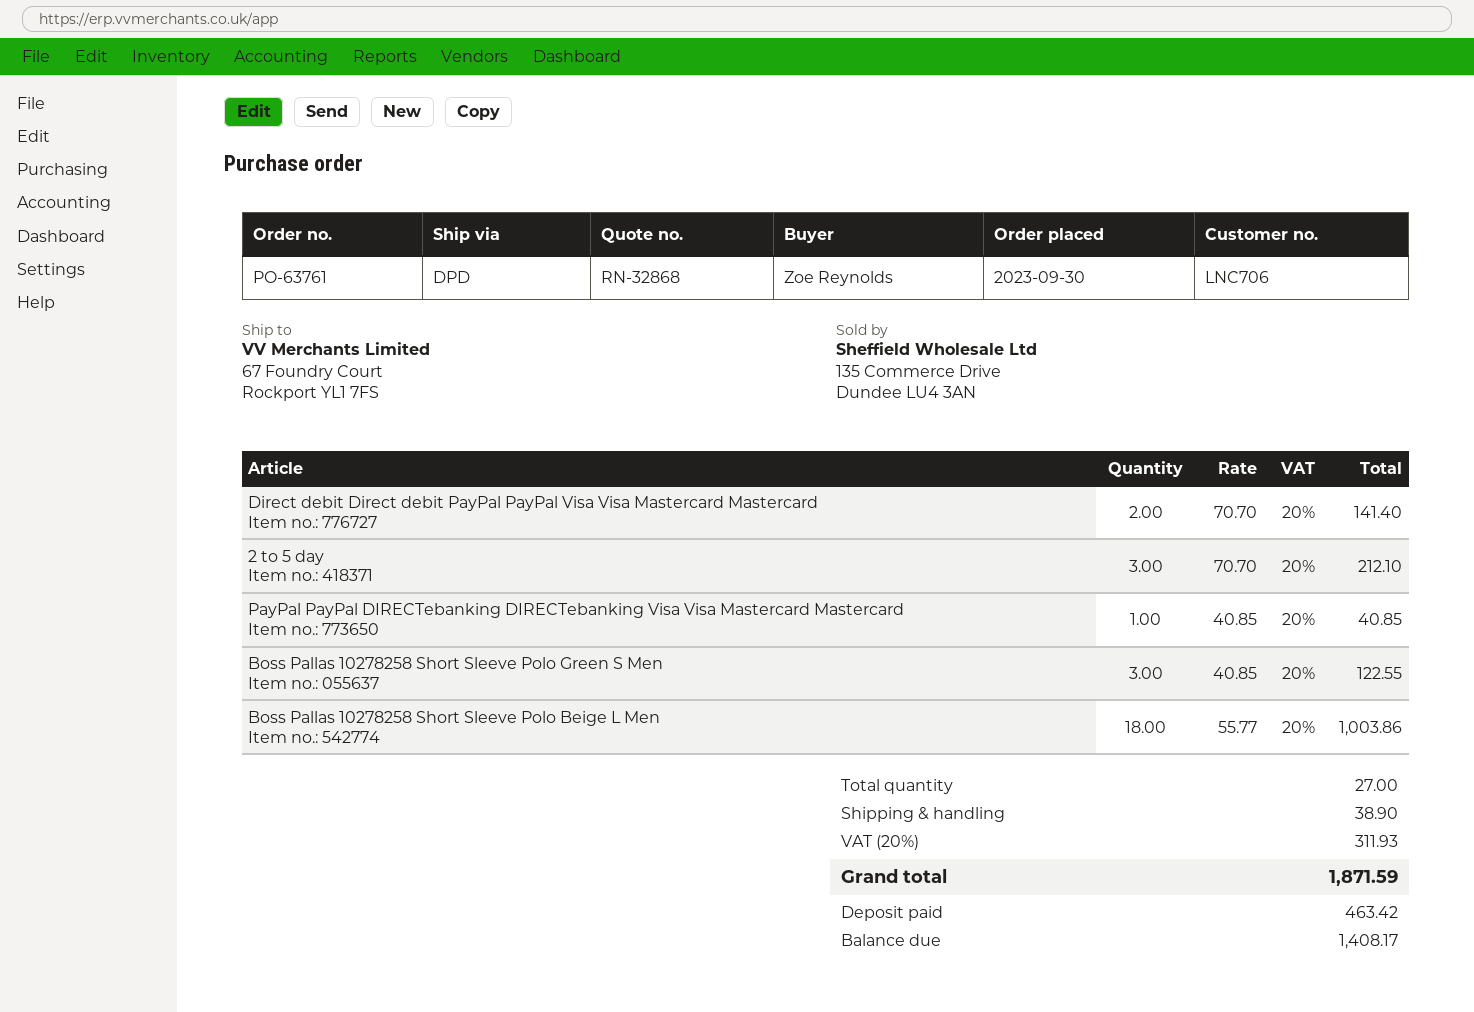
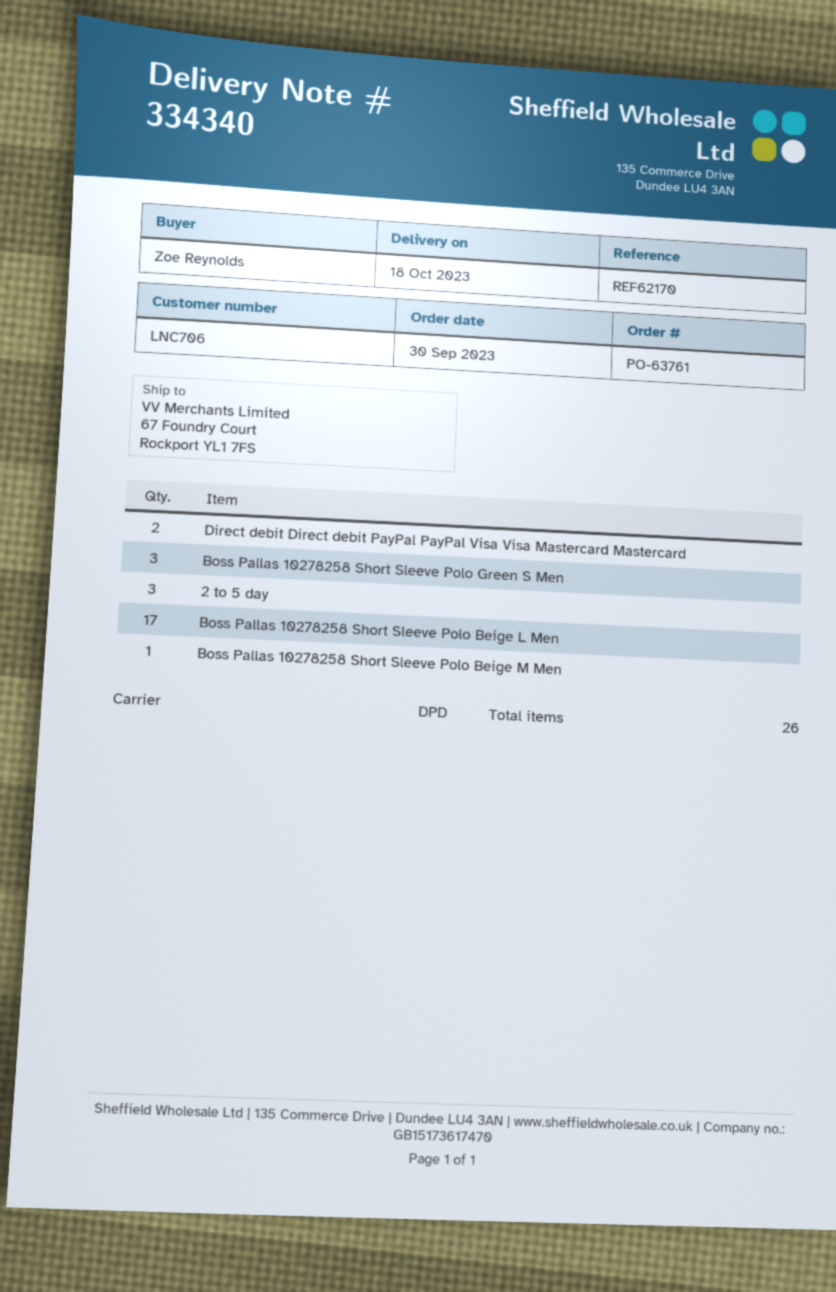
PayPal PayPal DIRECTebanking DIRECTebanking Visa Visa Mastercard Mastercard: 1 -> none
Boss Pallas 10278258 Short Sleeve Polo Beige L Men: 18 -> 17
Boss Pallas 10278258 Short Sleeve Polo Beige M Men: none -> 1
total quantity: 27 -> 26

